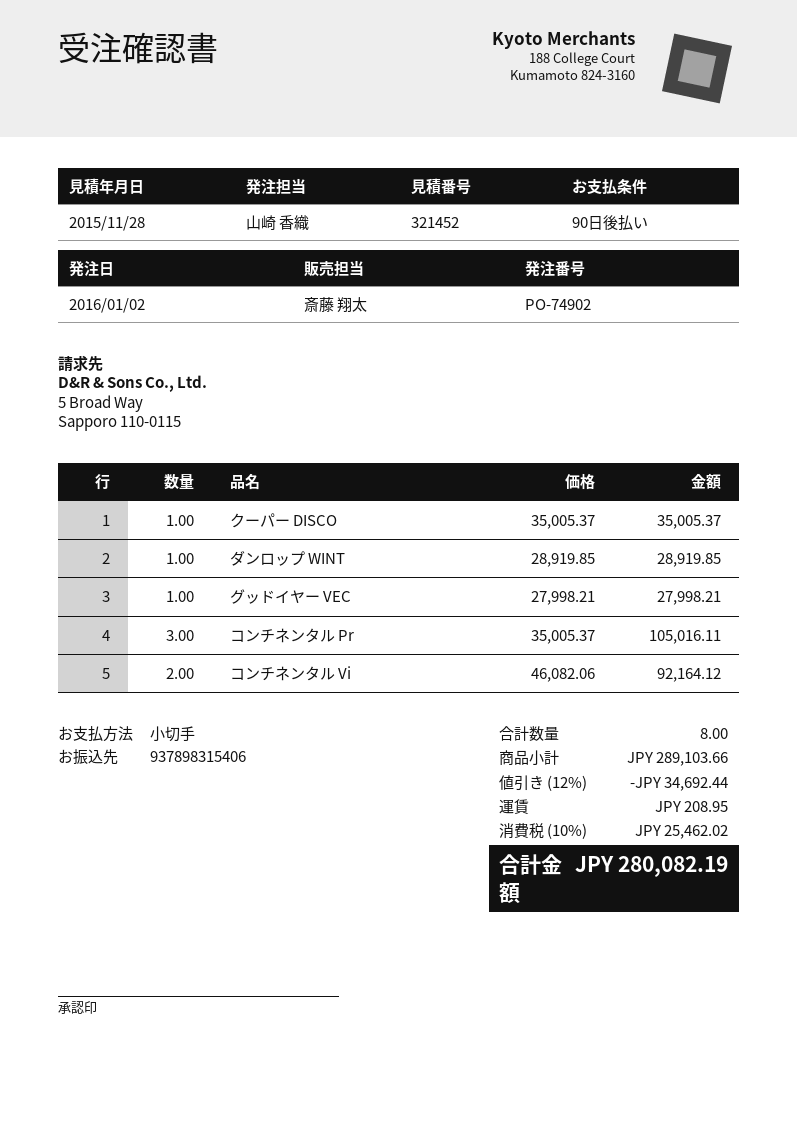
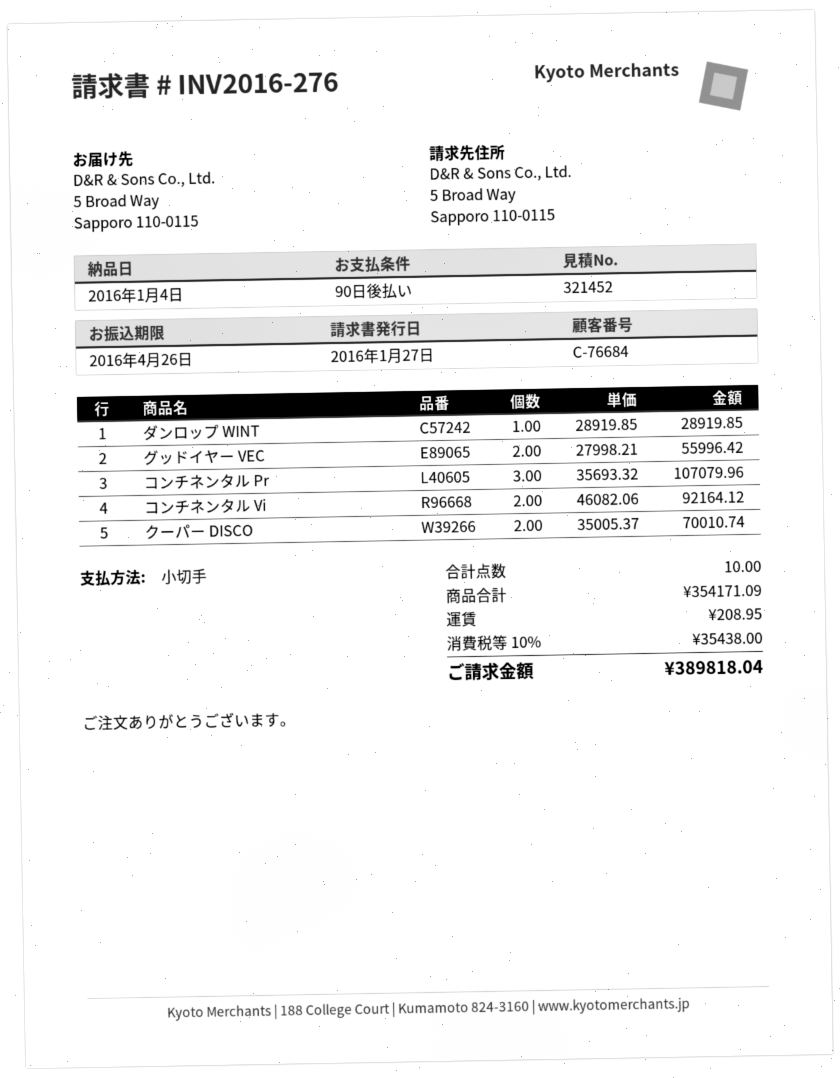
クーパー DISCO: 1 x 35005.37 = 35005.37 -> 2 x 35005.37 = 70010.74
グッドイヤー VEC: 1 x 27998.21 = 27998.21 -> 2 x 27998.21 = 55996.42
コンチネンタル Pr: 3 x 35005.37 = 105016.11 -> 3 x 35693.32 = 107079.96
total quantity: 8 -> 10
subtotal: 289103.66 -> 354171.09
discount: 12% = 34692.44 -> none
tax: 10% = 25462.02 -> 10% = 35438.00
total: 280082.19 -> 389818.04

